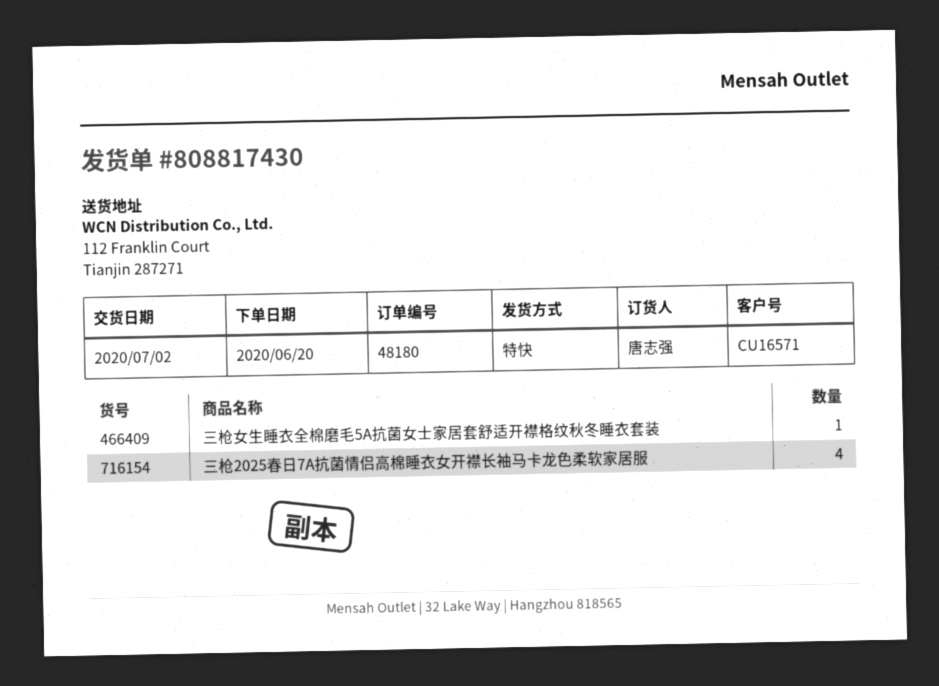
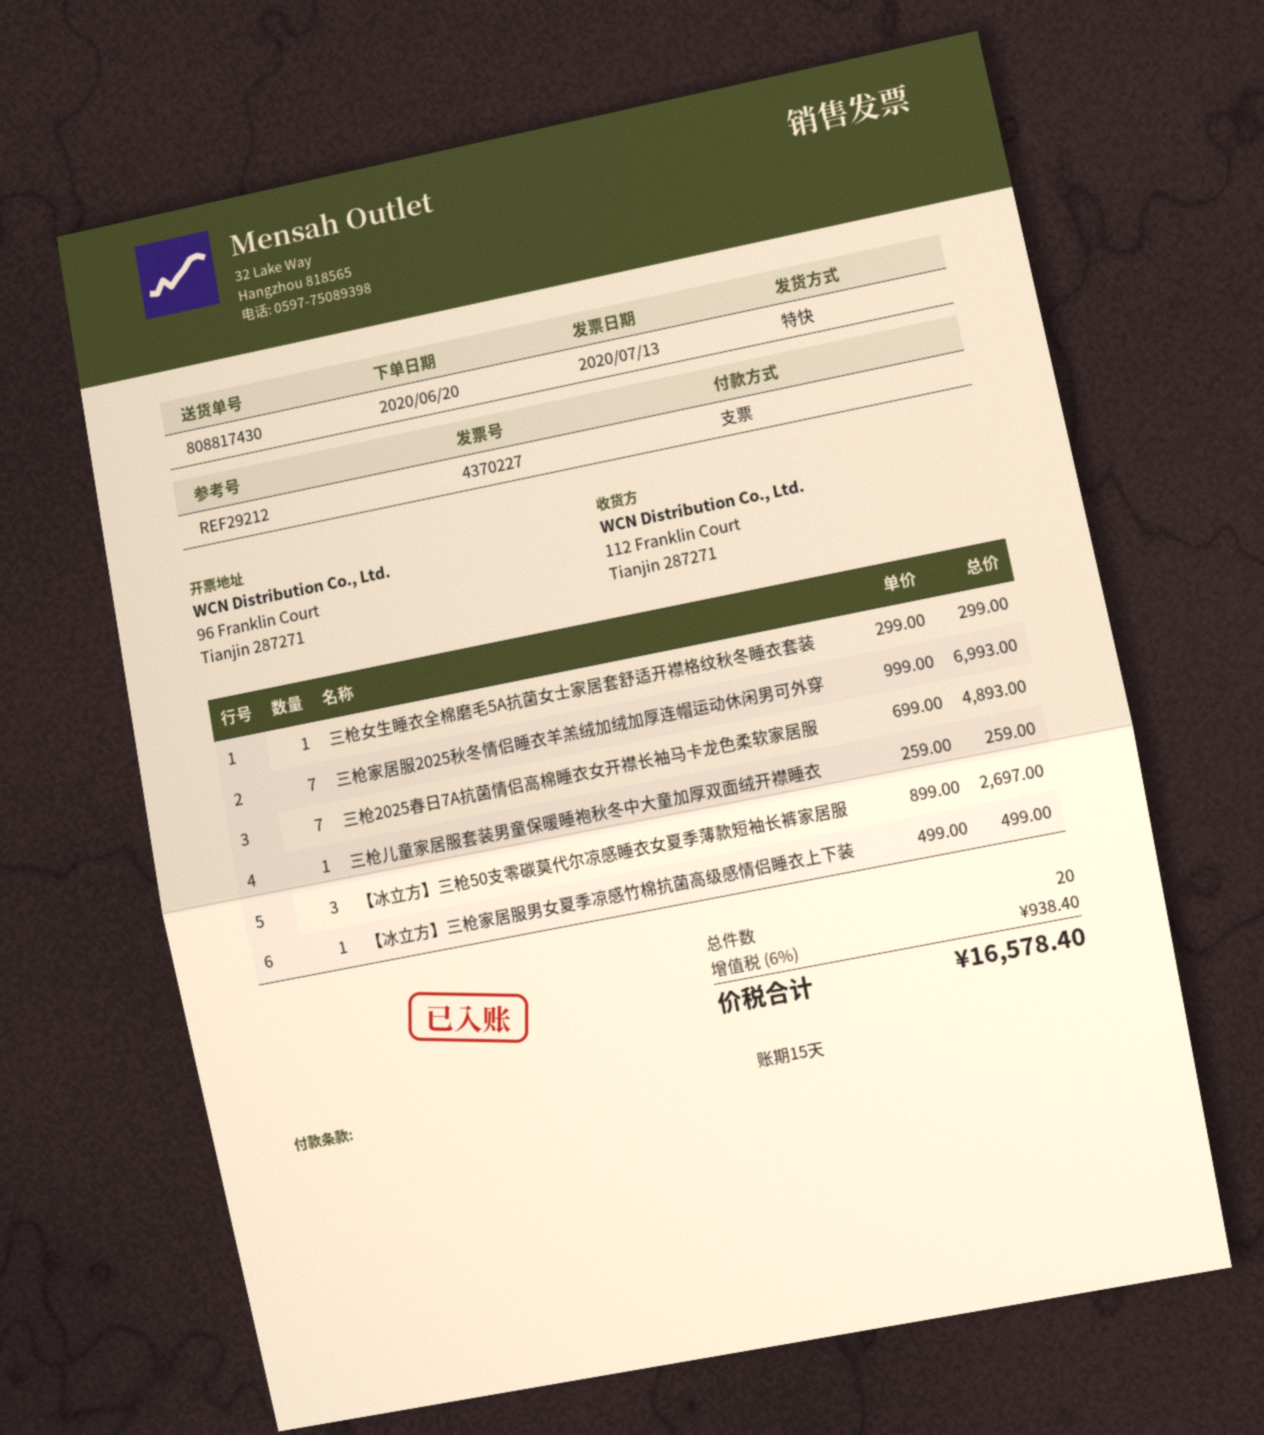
三枪2025春日7A抗菌情侣高棉睡衣女开襟长袖马卡龙色柔软家居服: 4 -> 7
三枪家居服2025秋冬情侣睡衣羊羔绒加绒加厚连帽运动休闲男可外穿: none -> 7
三枪儿童家居服套装男童保暖睡袍秋冬中大童加厚双面绒开襟睡衣: none -> 1
【冰立方】三枪50支零碳莫代尔凉感睡衣女夏季薄款短袖长裤家居服: none -> 3
【冰立方】三枪家居服男女夏季凉感竹棉抗菌高级感情侣睡衣上下装: none -> 1

